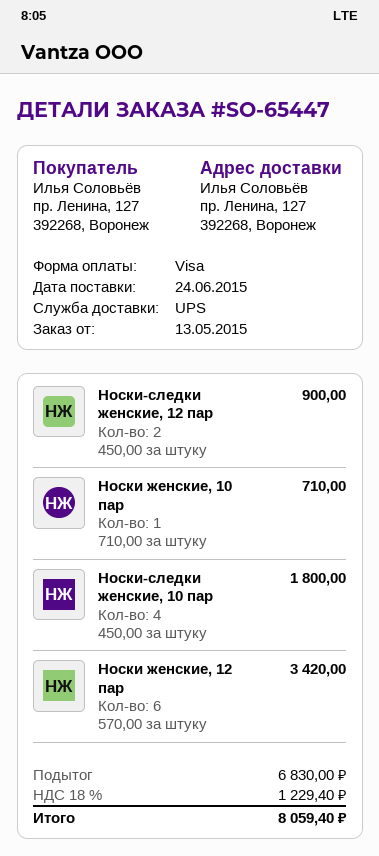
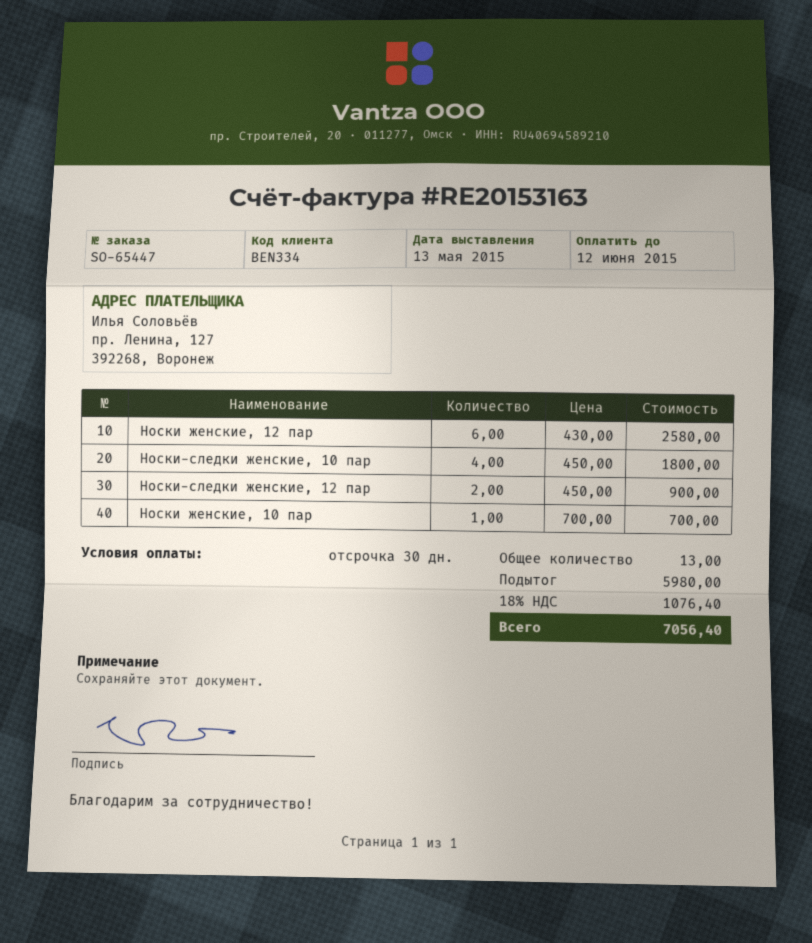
Носки женские, 10 пар: 1 x 710.00 = 710.00 -> 1 x 700.00 = 700.00
Носки женские, 12 пар: 6 x 570.00 = 3420.00 -> 6 x 430.00 = 2580.00
subtotal: 6830.00 -> 5980.00
tax: 18% = 1229.40 -> 18% = 1076.40
total: 8059.40 -> 7056.40

